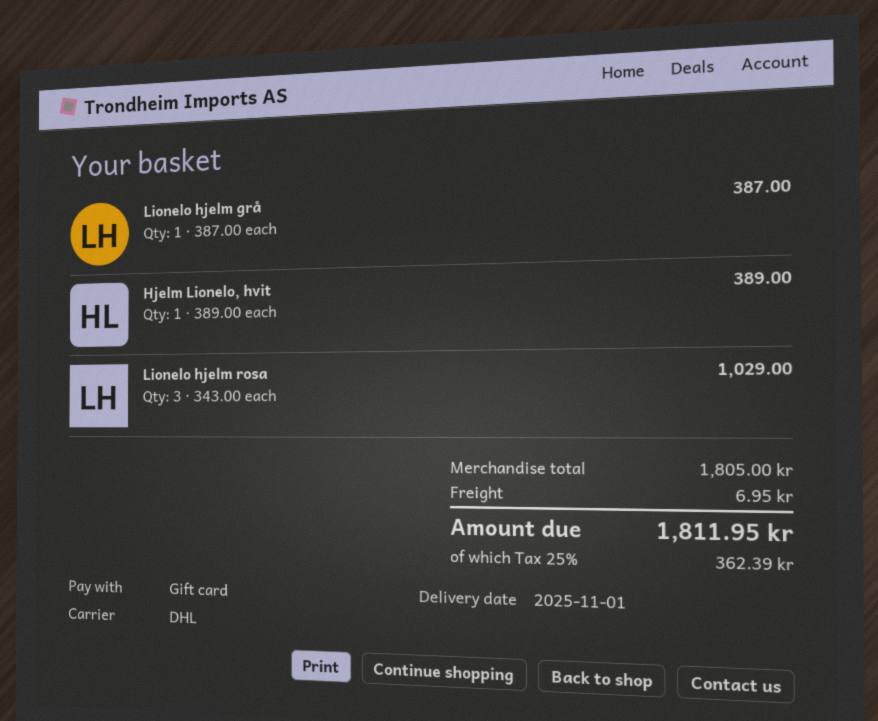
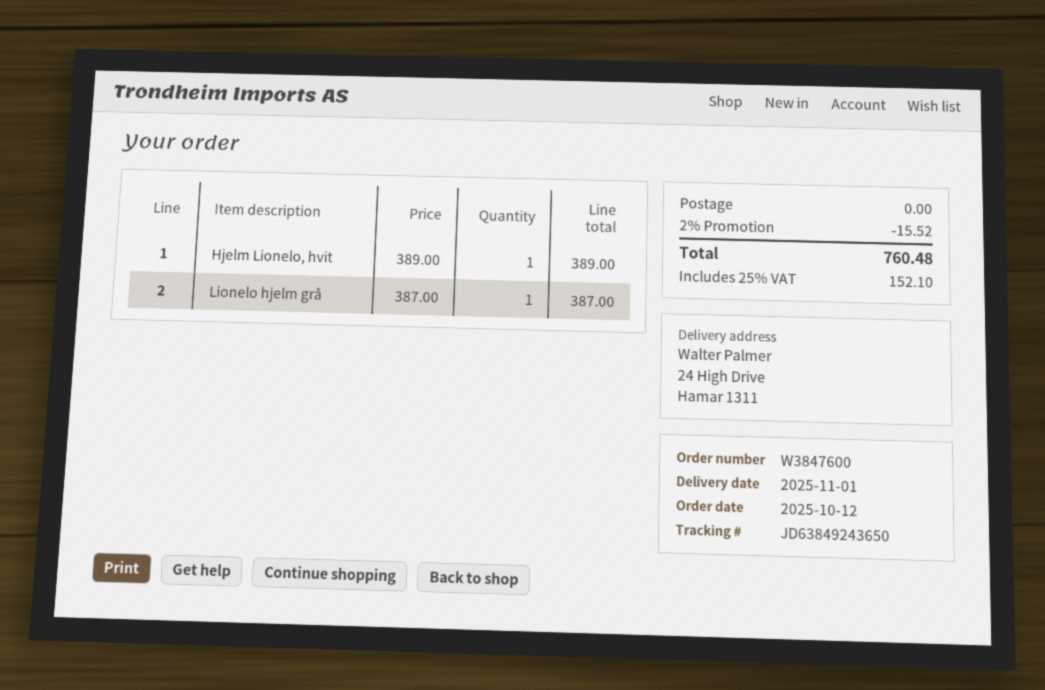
Lionelo hjelm rosa: 3 x 343.00 = 1029.00 -> none
discount: none -> 2% = 15.52
shipping: 6.95 -> 0.00
tax: 25% = 362.39 -> 25% = 152.10
total: 1811.95 -> 760.48

